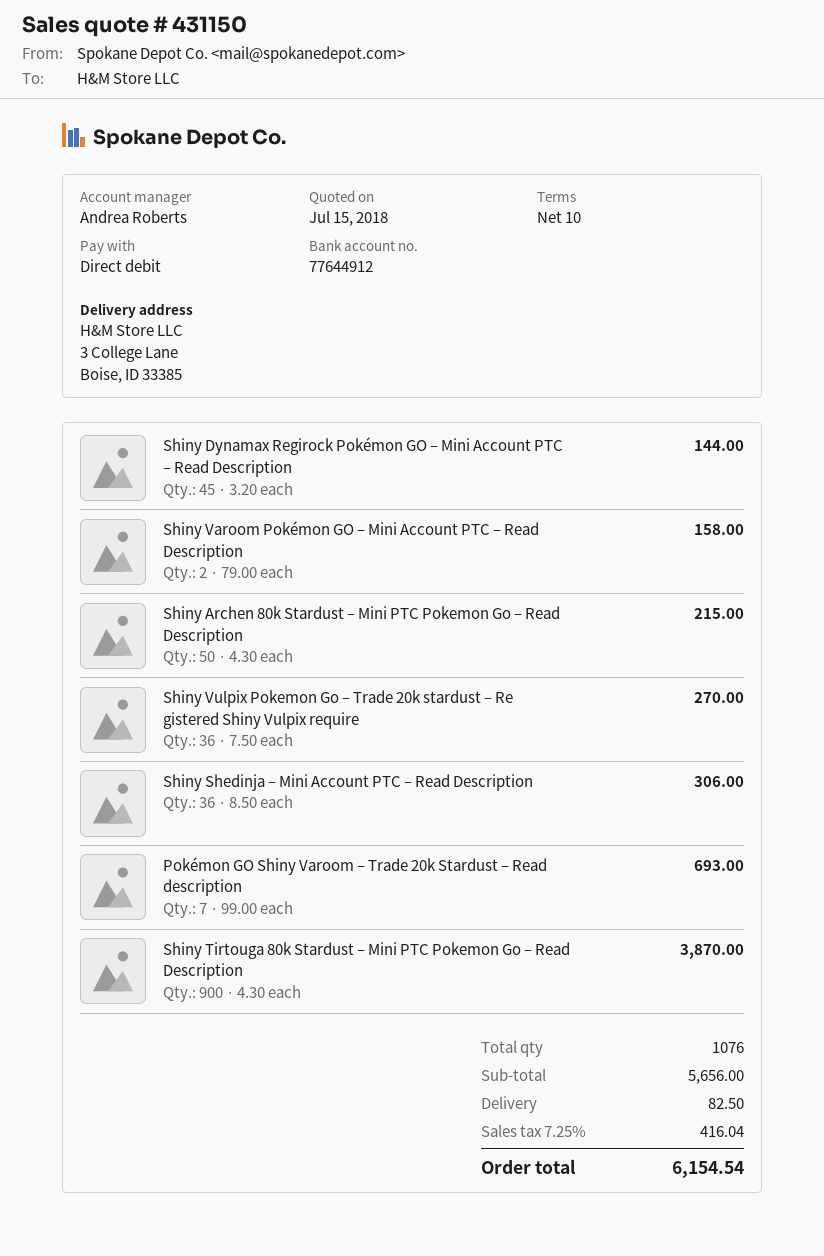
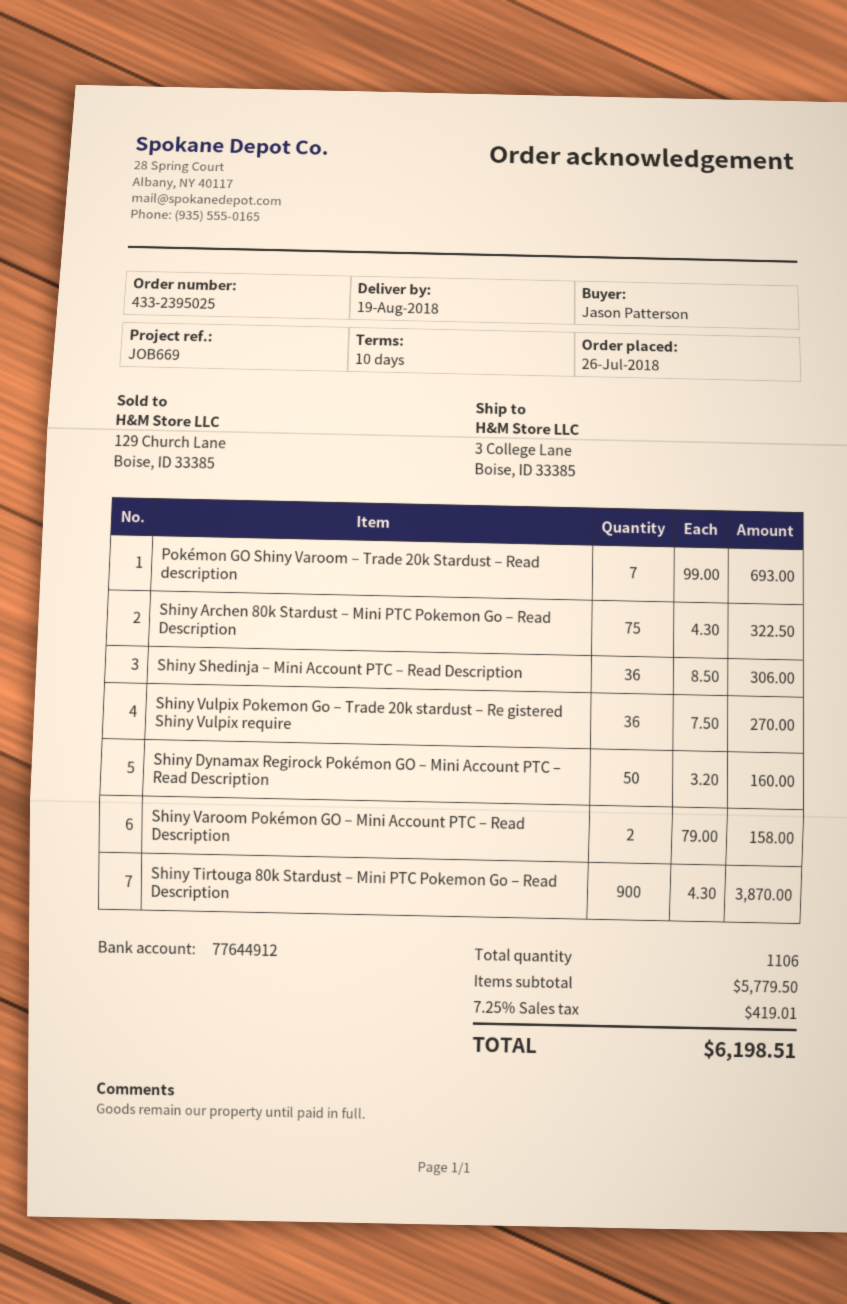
Shiny Dynamax Regirock Pokémon GO – Mini Account PTC – Read Description: 45 x 3.20 = 144.00 -> 50 x 3.20 = 160.00
Shiny Archen 80k Stardust – Mini PTC Pokemon Go – Read Description: 50 x 4.30 = 215.00 -> 75 x 4.30 = 322.50
total quantity: 1076 -> 1106
subtotal: 5656.00 -> 5779.50
shipping: 82.50 -> none
tax: 7.25% = 416.04 -> 7.25% = 419.01
total: 6154.54 -> 6198.51

